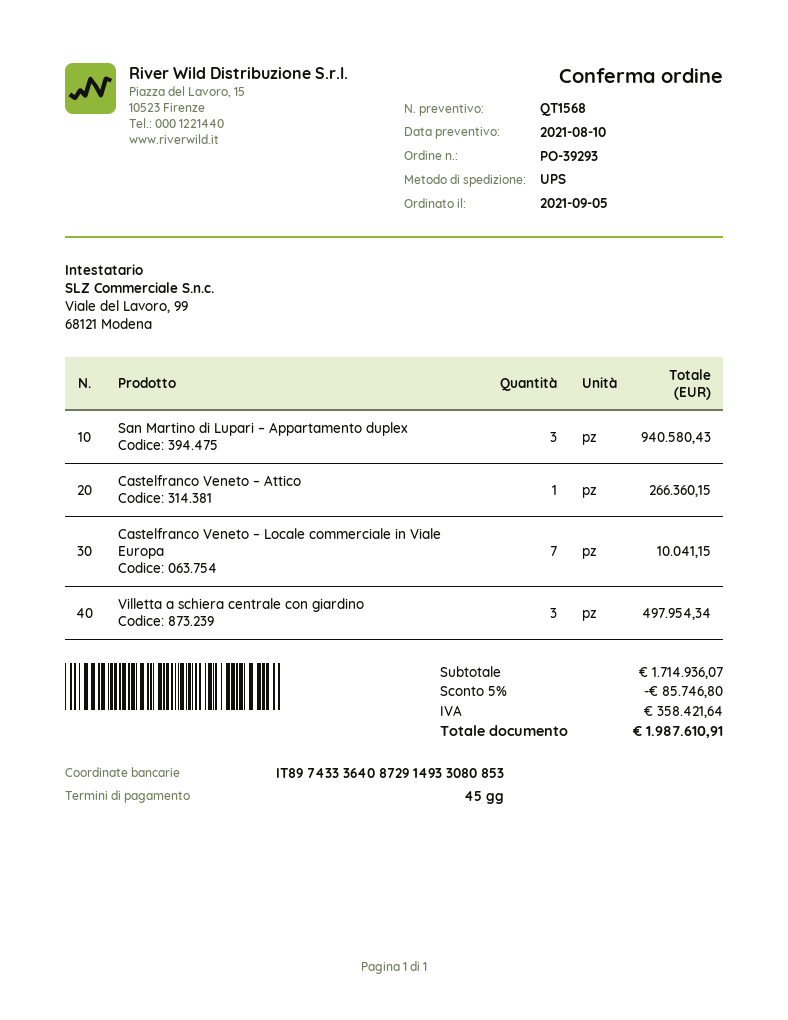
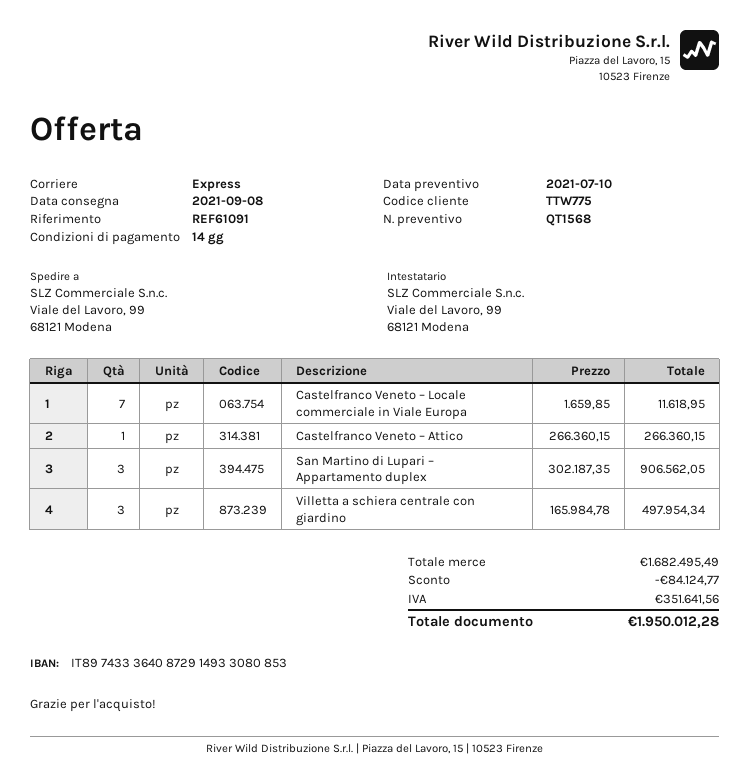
quote date: 2021-08-10 -> 2021-07-10
payment terms: 45 days -> 14 days
shipping method: UPS -> express
San Martino di Lupari – Appartamento duplex: 3 for 940580.43 -> 3 for 906562.05
Castelfranco Veneto – Locale commerciale in Viale Europa: 7 for 10041.15 -> 7 for 11618.95
subtotal: 1714936.07 -> 1682495.49
discount: 85746.80 -> 84124.77
tax: 358421.64 -> 351641.56
total: 1987610.91 -> 1950012.28

